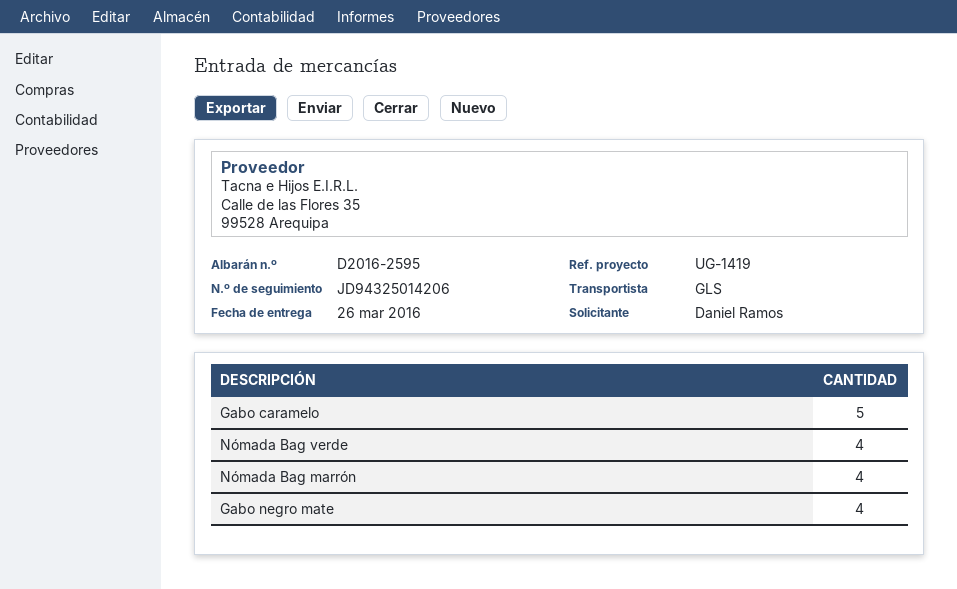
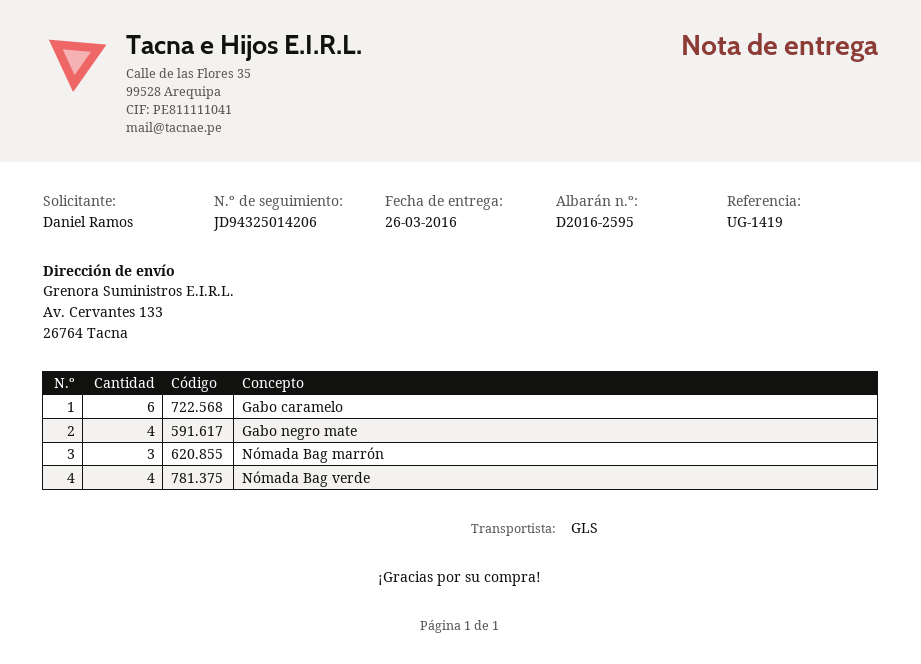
Gabo caramelo: 5 -> 6
Nómada Bag marrón: 4 -> 3

